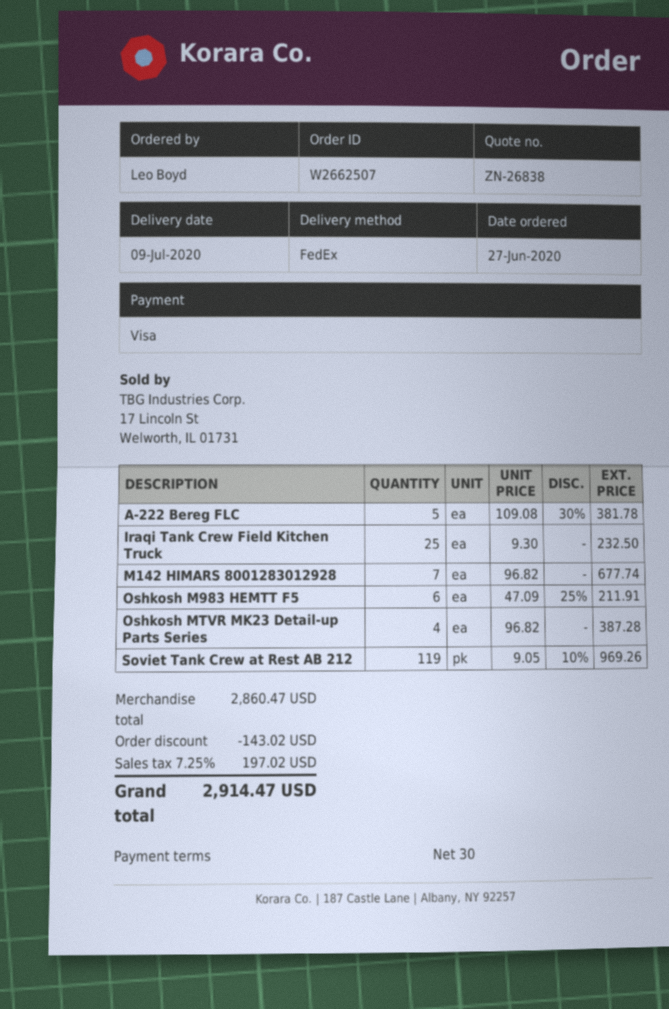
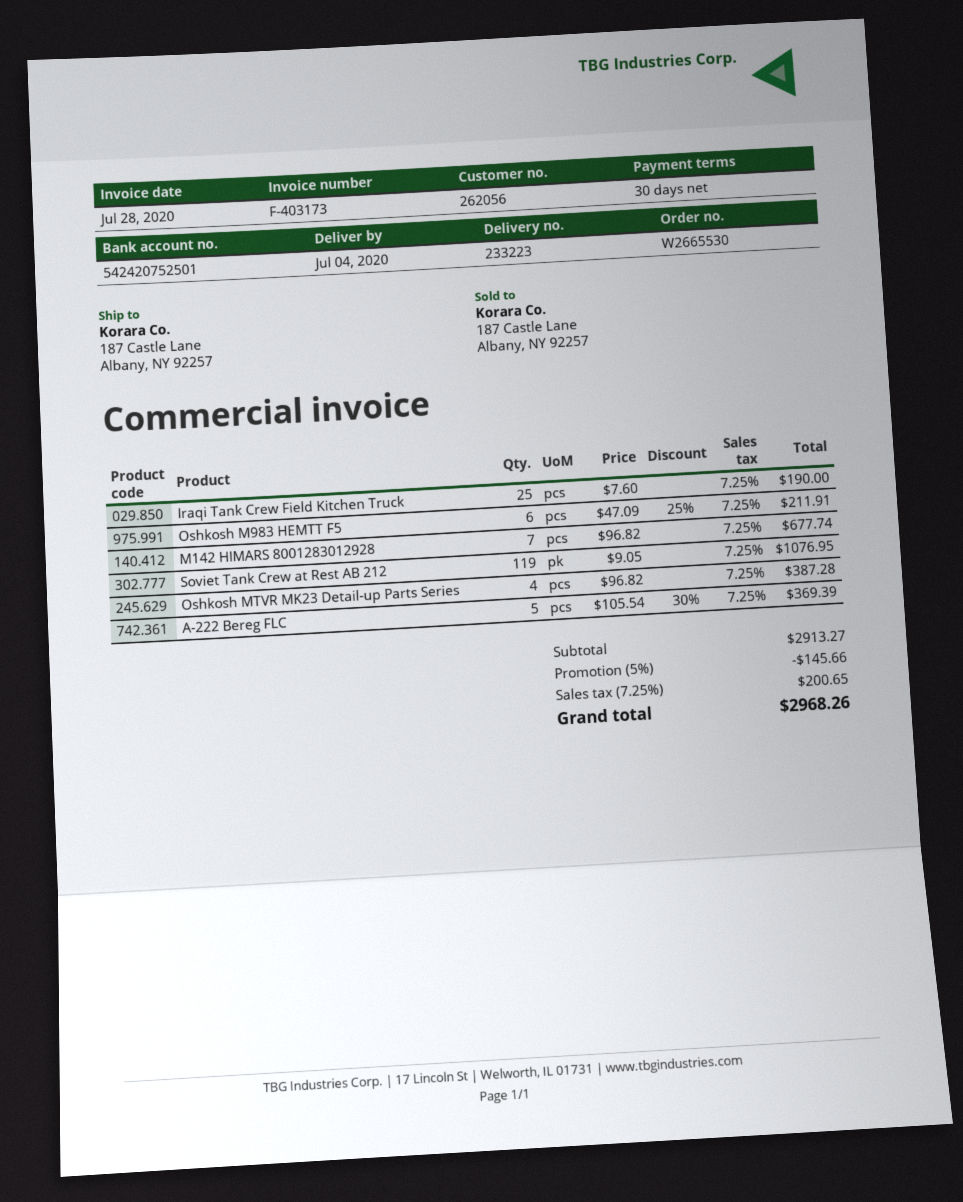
order number: W2662507 -> W2665530
delivery date: 2020-07-09 -> 2020-07-04
A-222 Bereg FLC: 5 x 109.08 - 30% = 381.78 -> 5 x 105.54 - 30% = 369.39
Iraqi Tank Crew Field Kitchen Truck: 25 x 9.30 = 232.50 -> 25 x 7.60 = 190.00
Soviet Tank Crew at Rest AB 212: 119 x 9.05 - 10% = 969.26 -> 119 x 9.05 = 1076.95
subtotal: 2860.47 -> 2913.27
discount: 143.02 -> 145.66
tax: 7.25% = 197.02 -> 7.25% = 200.65
total: 2914.47 -> 2968.26

